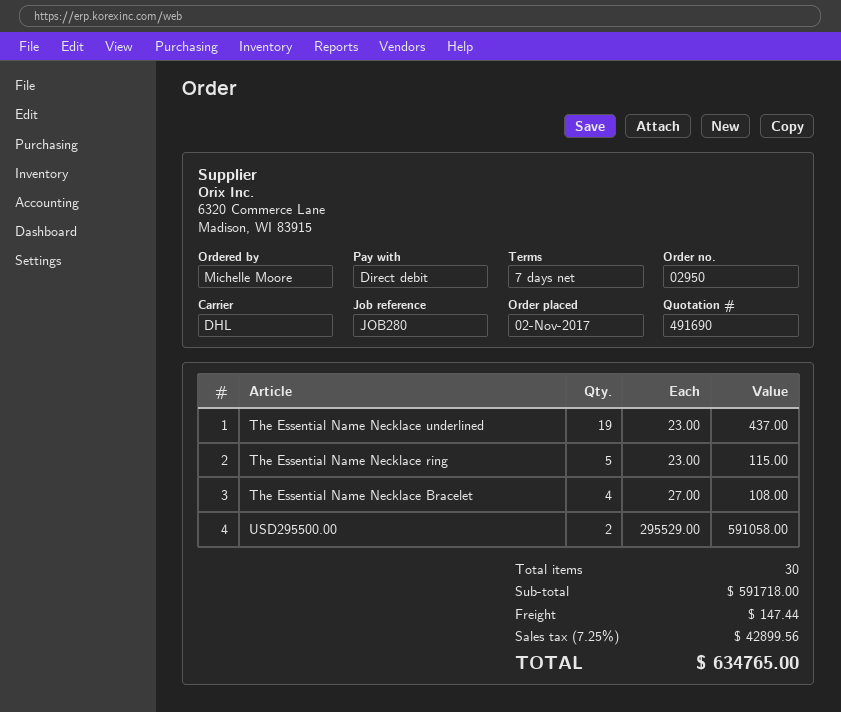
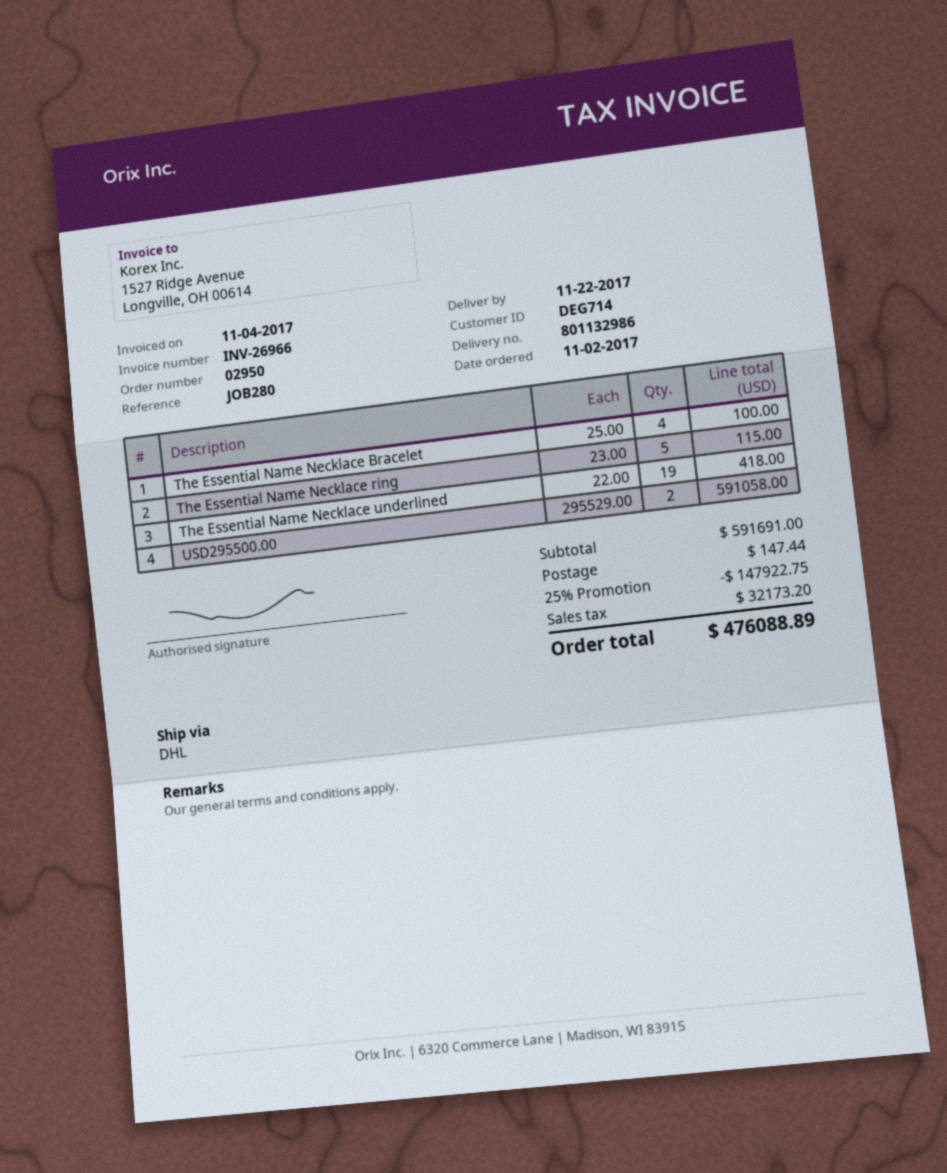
The Essential Name Necklace underlined: 19 x 23.00 = 437.00 -> 19 x 22.00 = 418.00
The Essential Name Necklace Bracelet: 4 x 27.00 = 108.00 -> 4 x 25.00 = 100.00
subtotal: 591718.00 -> 591691.00
discount: none -> 25% = 147922.75
tax: 42899.56 -> 32173.20
total: 634765.00 -> 476088.89

